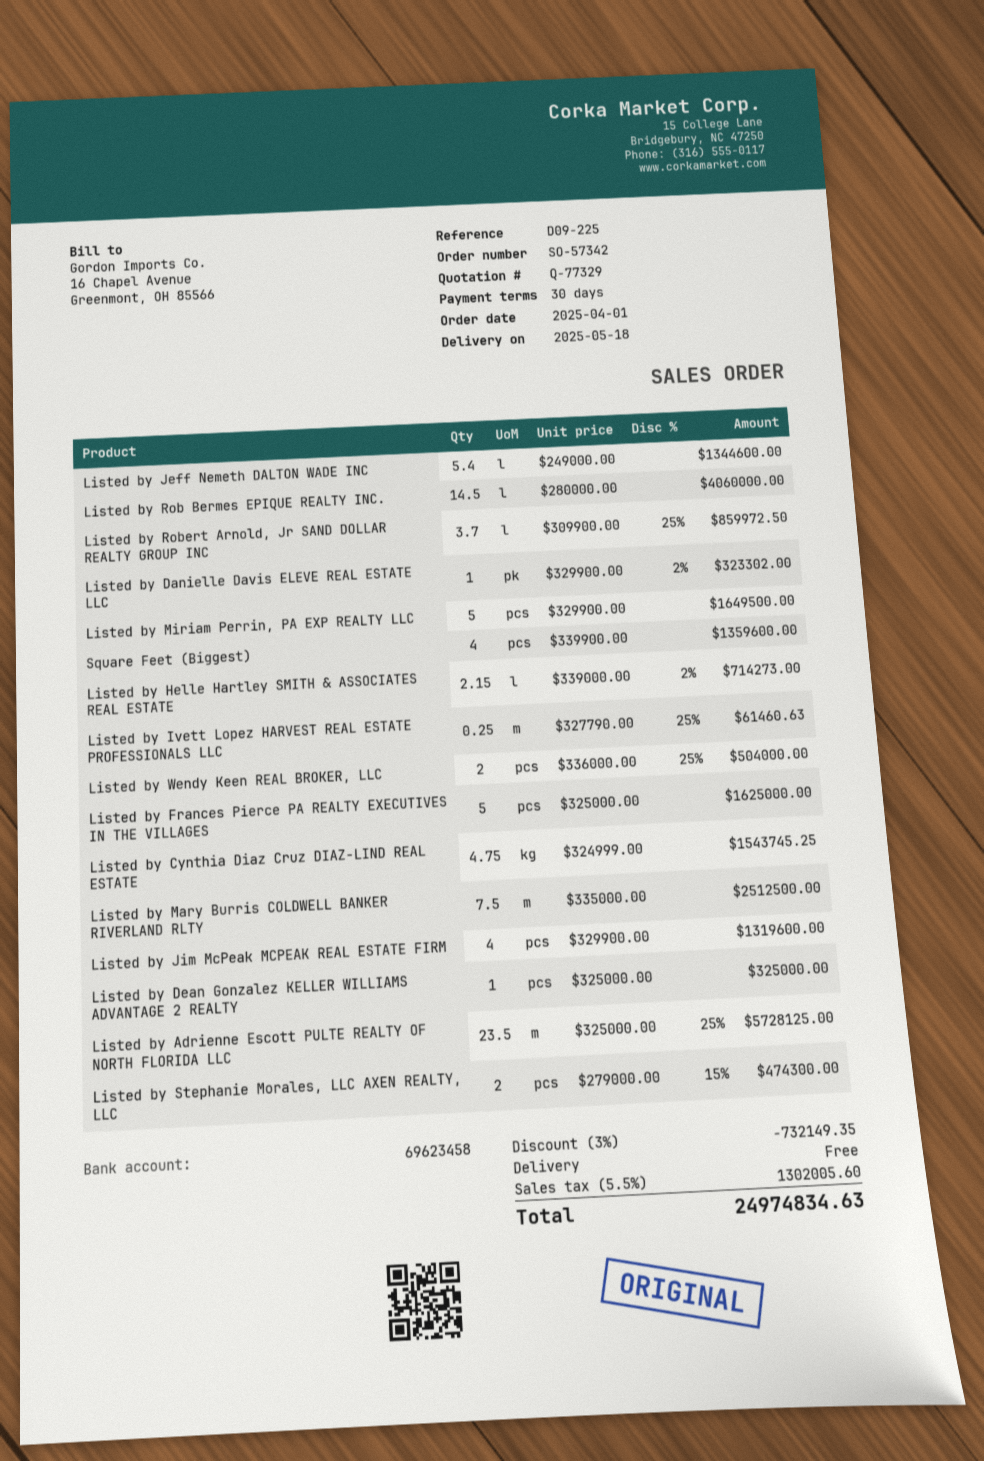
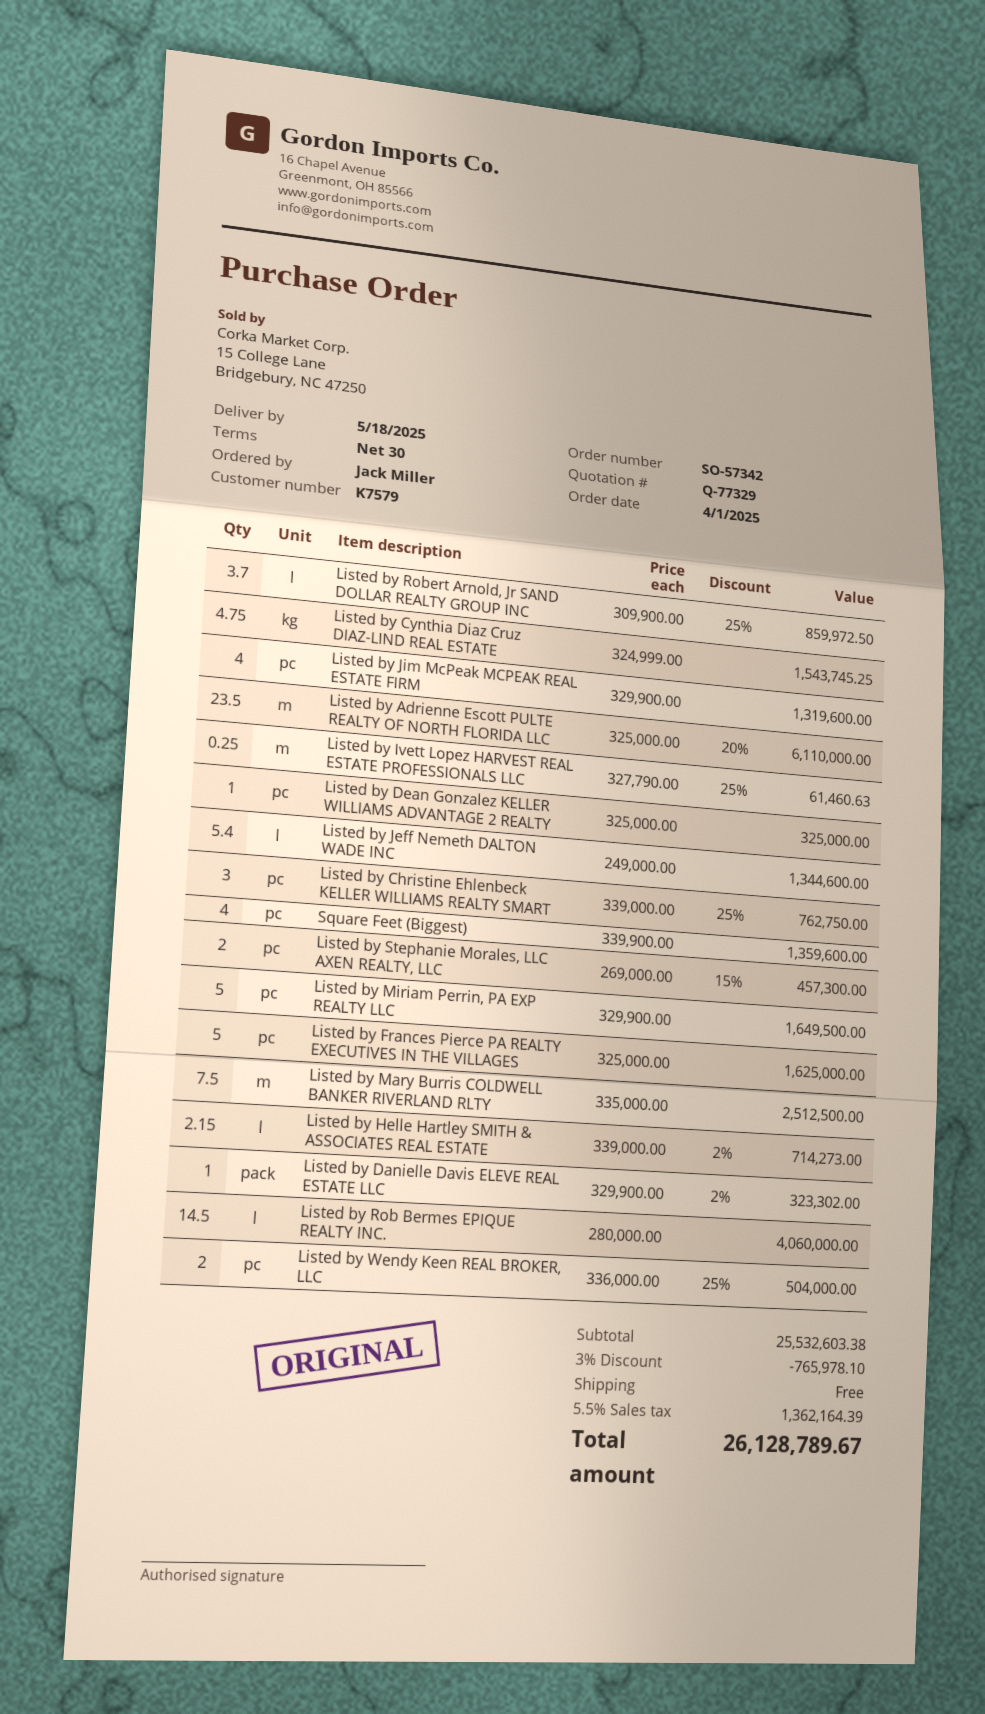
Listed by Adrienne Escott PULTE REALTY OF NORTH FLORIDA LLC: 23.5 x 325000.00 - 25% = 5728125.00 -> 23.5 x 325000.00 - 20% = 6110000.00
Listed by Stephanie Morales, LLC AXEN REALTY, LLC: 2 x 279000.00 - 15% = 474300.00 -> 2 x 269000.00 - 15% = 457300.00
Listed by Christine Ehlenbeck KELLER WILLIAMS REALTY SMART: none -> 3 x 339000.00 - 25% = 762750.00
discount: 3% = 732149.35 -> 3% = 765978.10
tax: 5.5% = 1302005.60 -> 5.5% = 1362164.39
total: 24974834.63 -> 26128789.67

